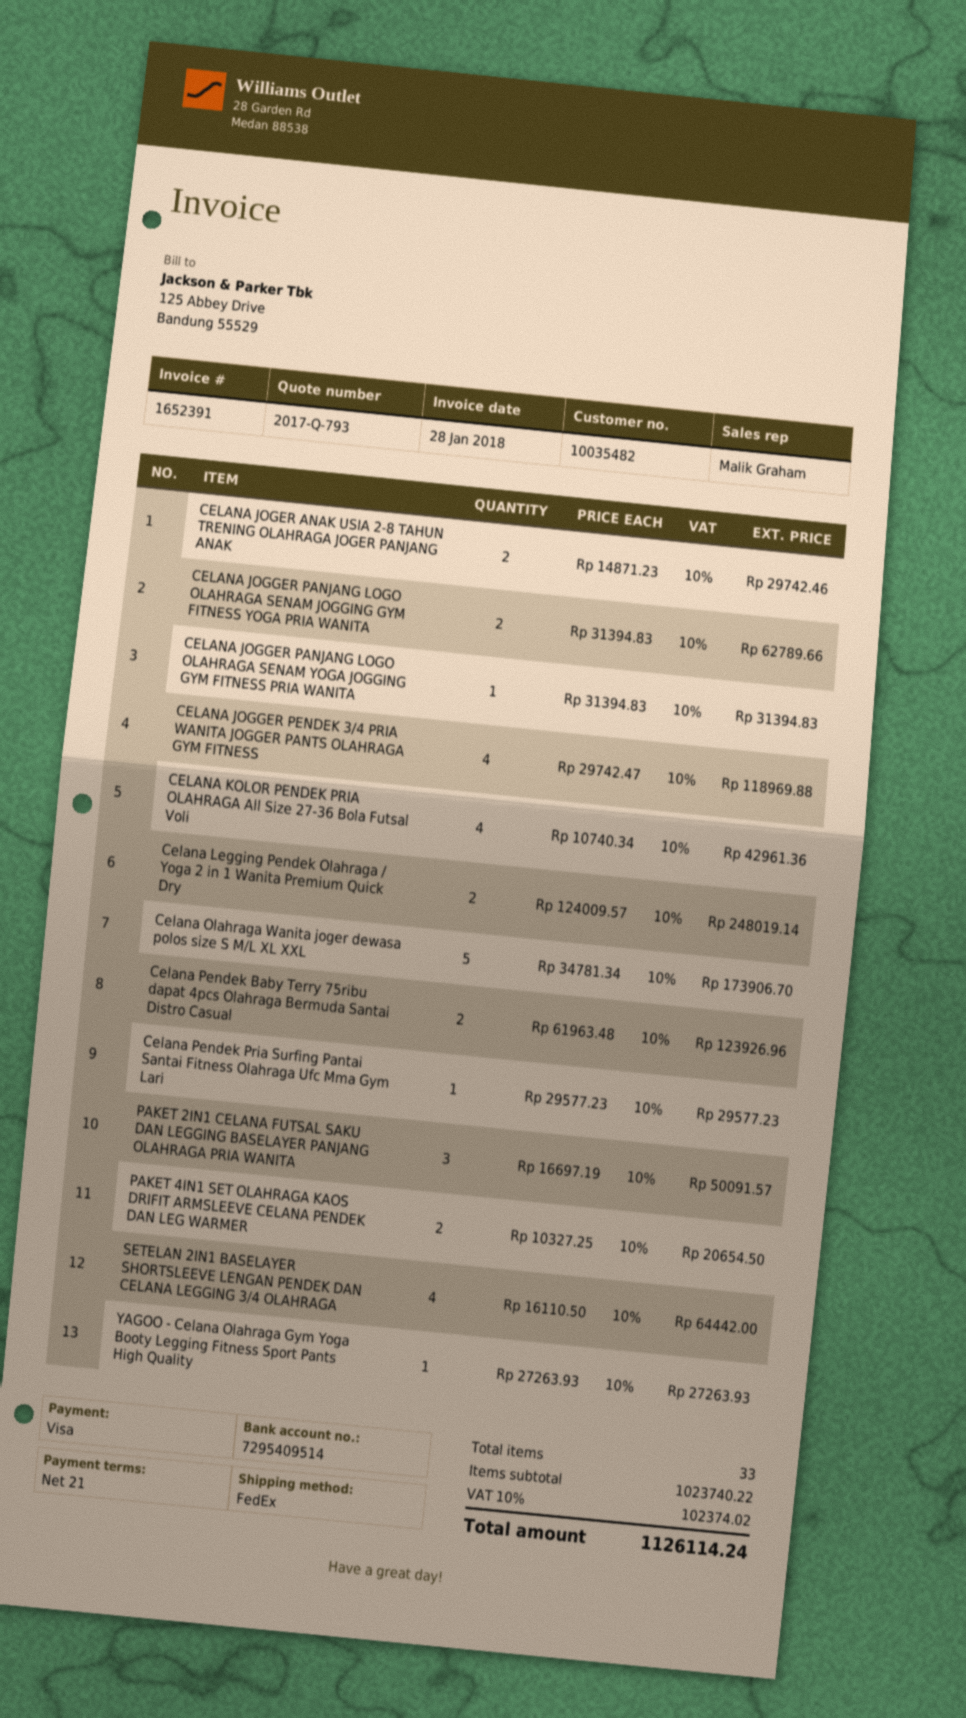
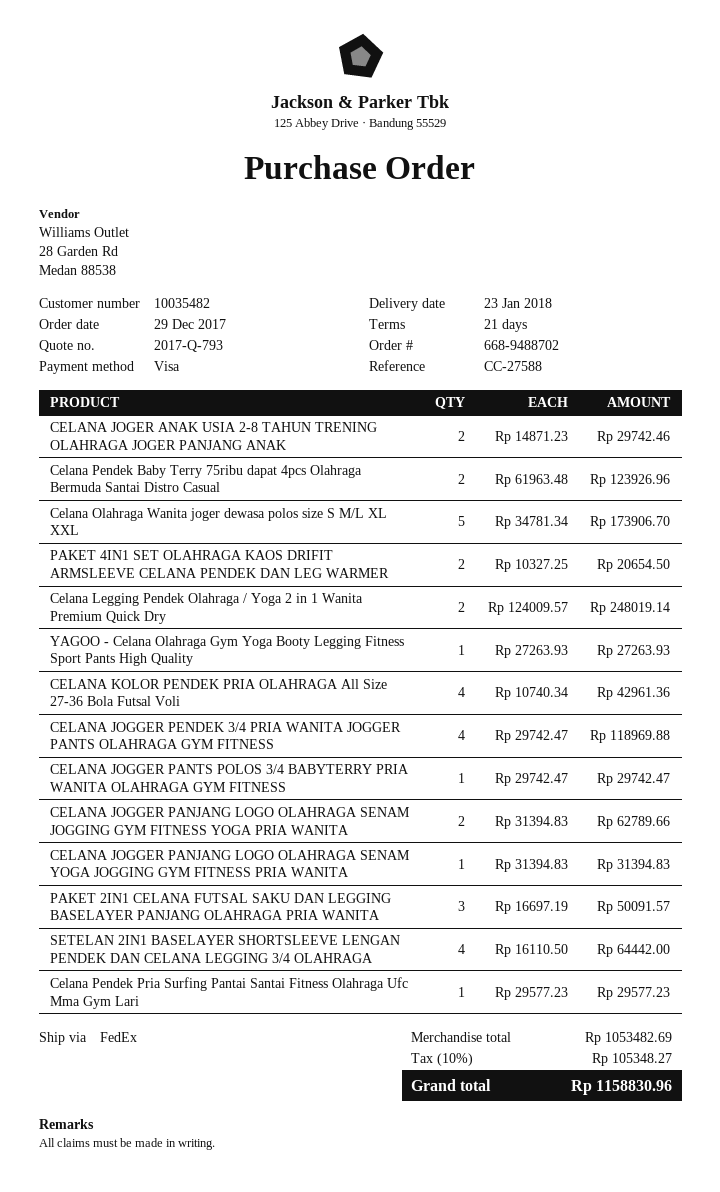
CELANA JOGGER PANTS POLOS 3/4 BABYTERRY PRIA WANITA OLAHRAGA GYM FITNESS: none -> 1 x 29742.47 = 29742.47
subtotal: 1023740.22 -> 1053482.69
tax: 10% = 102374.02 -> 10% = 105348.27
total: 1126114.24 -> 1158830.96

